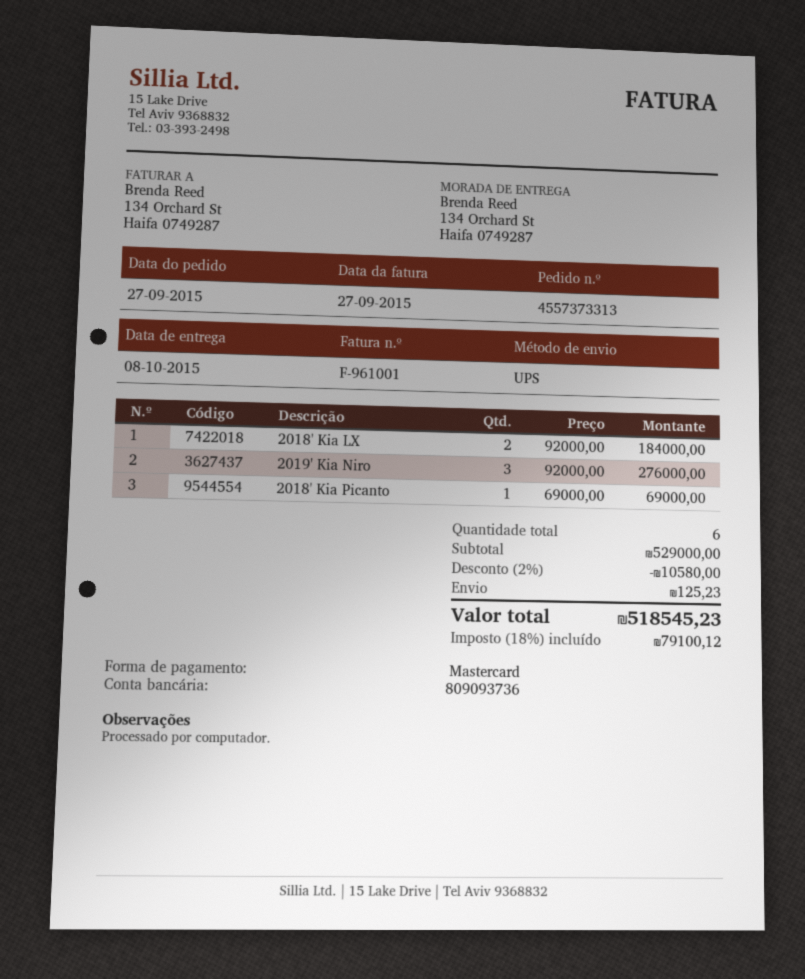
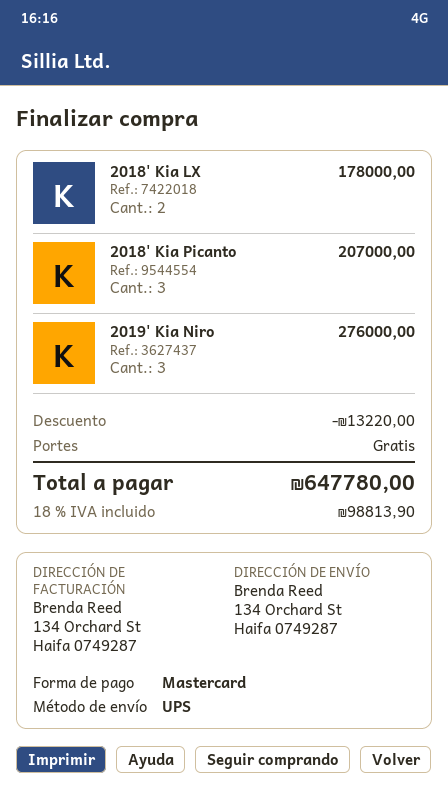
2018' Kia LX: 2 for 184000.00 -> 2 for 178000.00
2018' Kia Picanto: 1 for 69000.00 -> 3 for 207000.00
discount: 10580.00 -> 13220.00
shipping: 125.23 -> 0.00
tax: 18% = 79100.12 -> 18% = 98813.90
total: 518545.23 -> 647780.00

